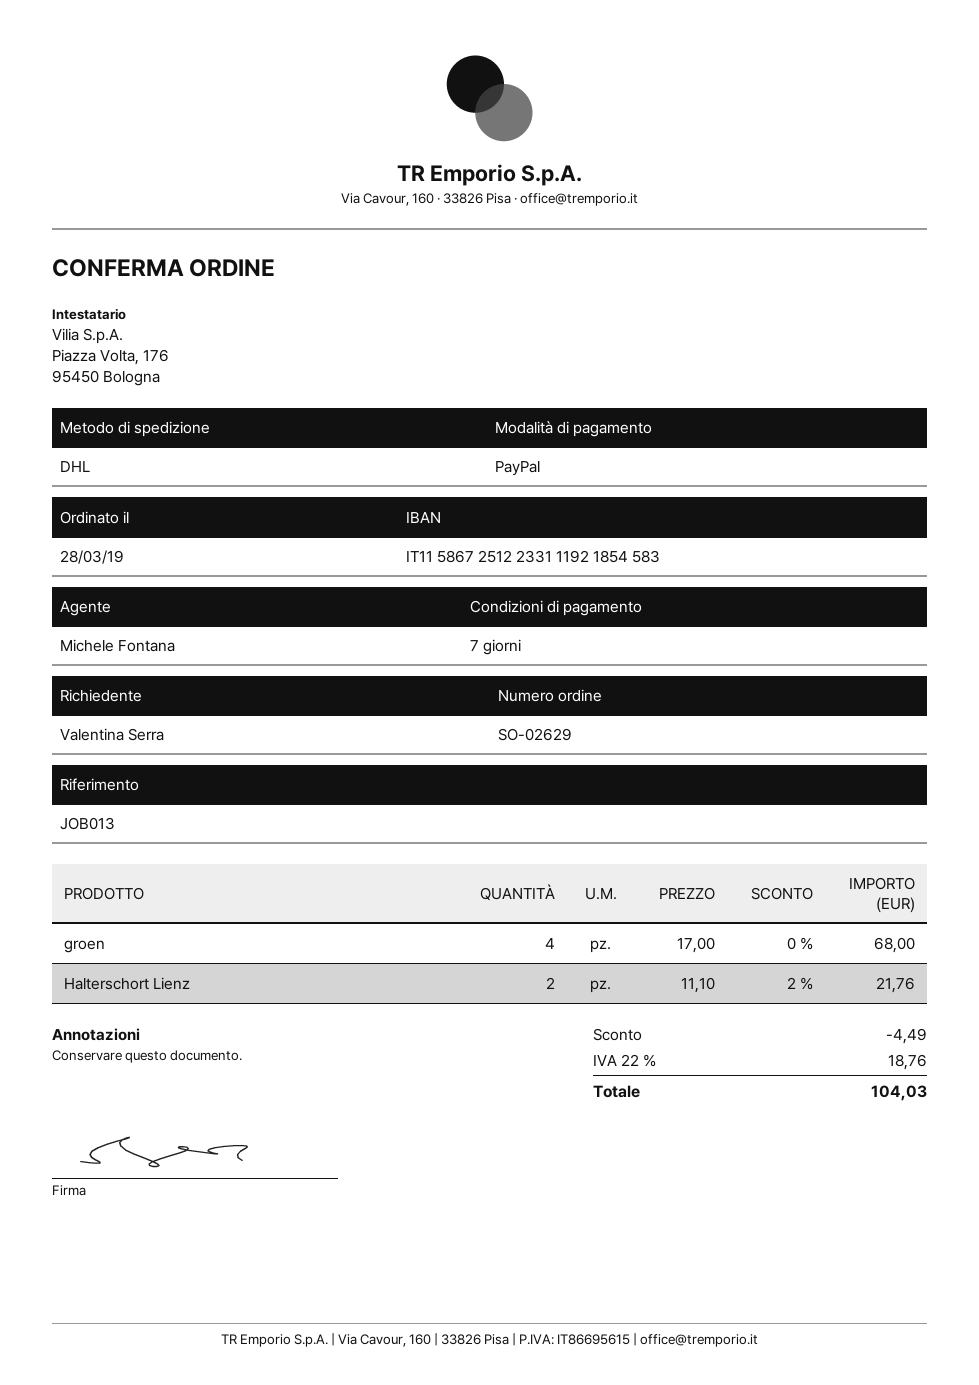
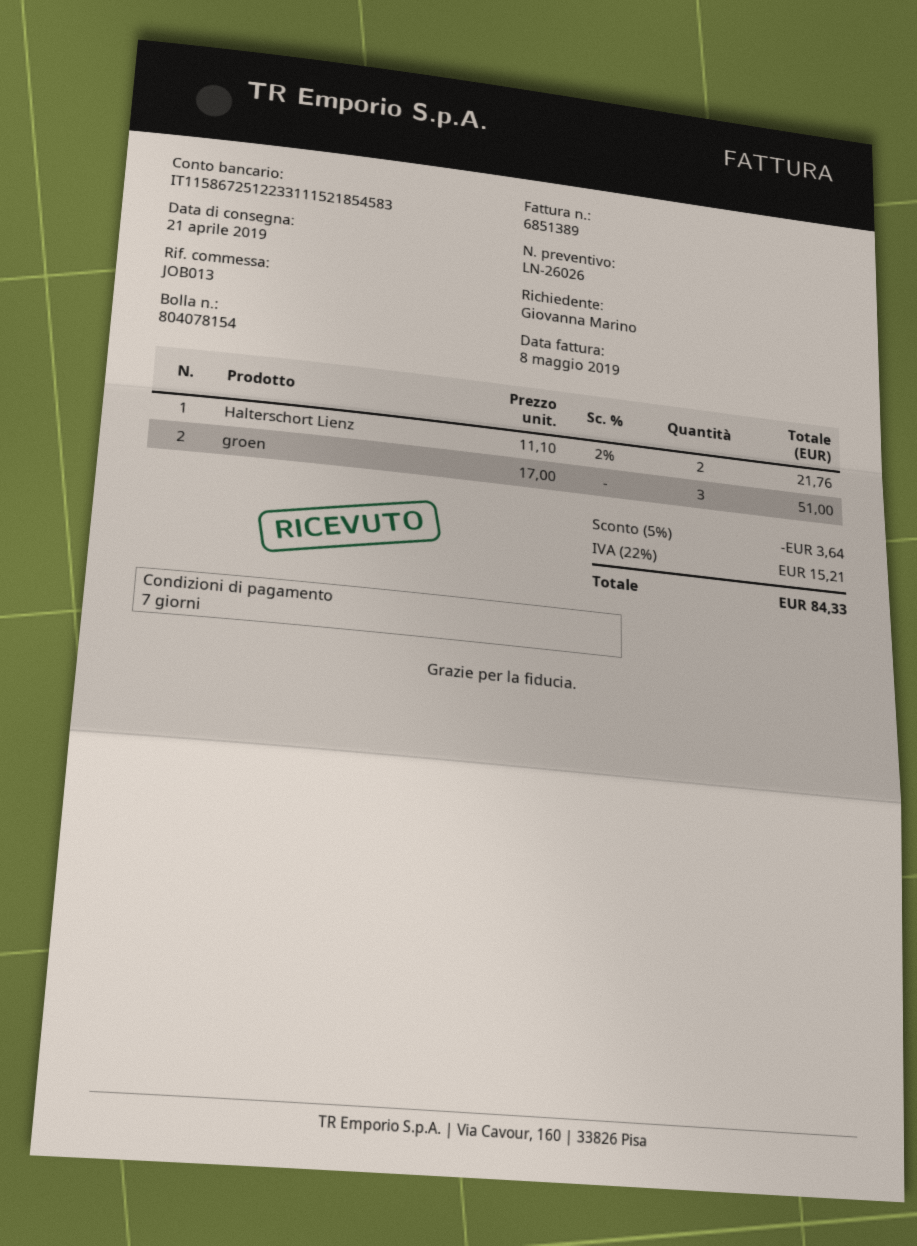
ordered by: Valentina Serra -> Giovanna Marino
bank account: IT1158672512233111921854583 -> IT1158672512233111521854583
groen: 4 x 17.00 = 68.00 -> 3 x 17.00 = 51.00
discount: 4.49 -> 3.64
tax: 22% = 18.76 -> 22% = 15.21
total: 104.03 -> 84.33

